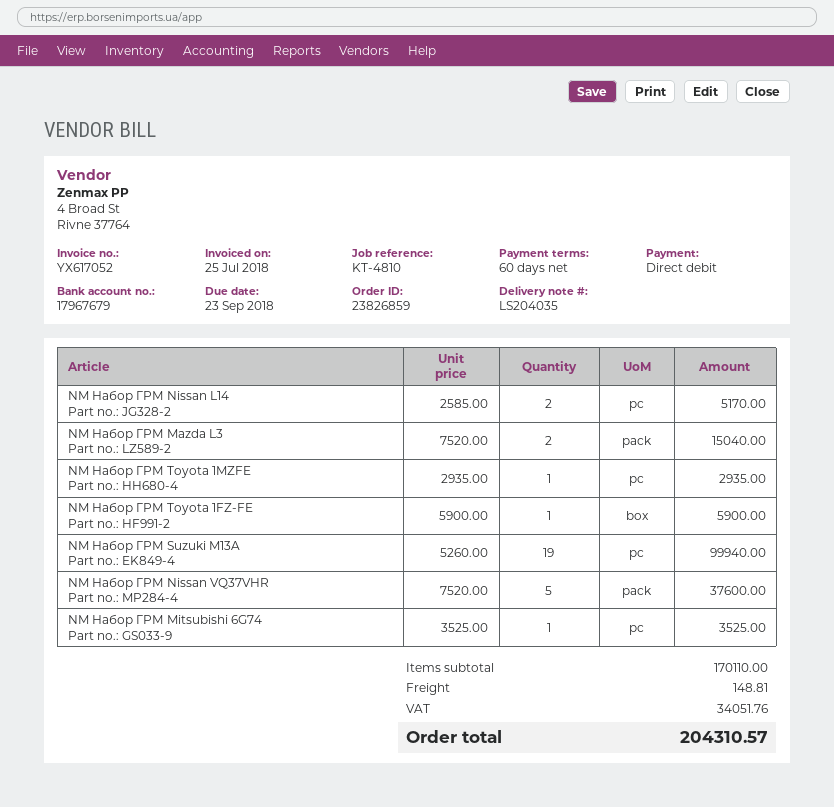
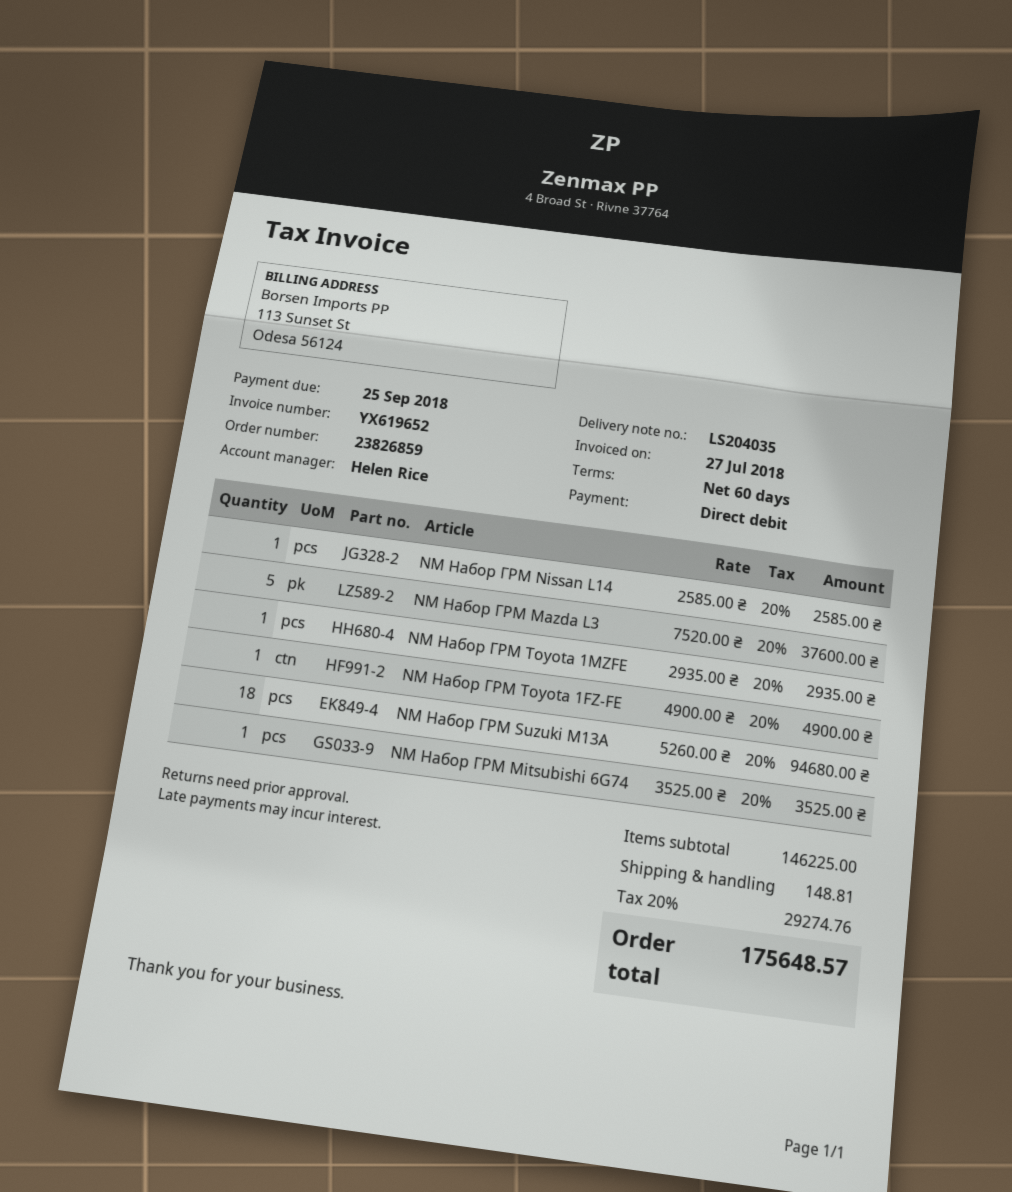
invoice number: YX617052 -> YX619652
invoice date: 2018-07-25 -> 2018-07-27
due date: 2018-09-23 -> 2018-09-25
NM Набор ГРМ Nissan L14: 2 x 2585.00 = 5170.00 -> 1 x 2585.00 = 2585.00
NM Набор ГРМ Mazda L3: 2 x 7520.00 = 15040.00 -> 5 x 7520.00 = 37600.00
NM Набор ГРМ Toyota 1FZ-FE: 1 x 5900.00 = 5900.00 -> 1 x 4900.00 = 4900.00
NM Набор ГРМ Suzuki M13A: 19 x 5260.00 = 99940.00 -> 18 x 5260.00 = 94680.00
NM Набор ГРМ Nissan VQ37VHR: 5 x 7520.00 = 37600.00 -> none
subtotal: 170110.00 -> 146225.00
tax: 34051.76 -> 29274.76
total: 204310.57 -> 175648.57

